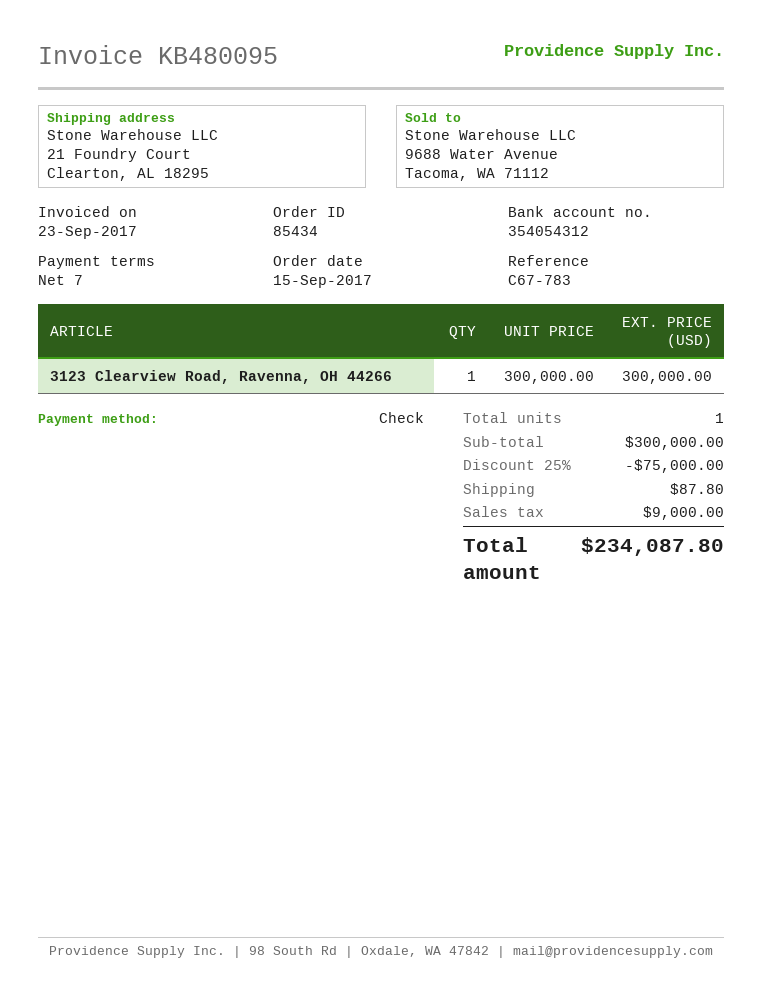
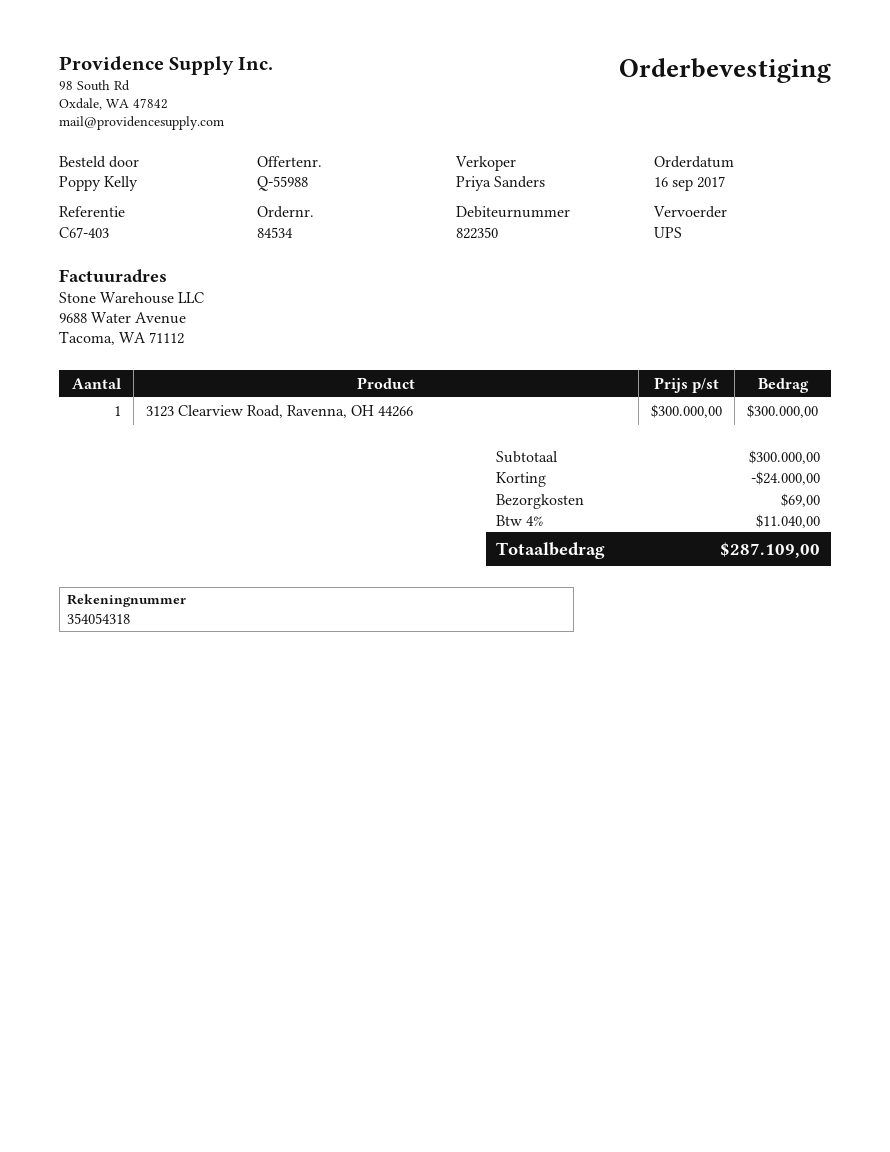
order number: 85434 -> 84534
order date: 2017-09-15 -> 2017-09-16
reference: C67-783 -> C67-403
bank account: 354054312 -> 354054318
discount: 75000.00 -> 24000.00
shipping: 87.80 -> 69.00
tax: 9000.00 -> 11040.00
total: 234087.80 -> 287109.00

